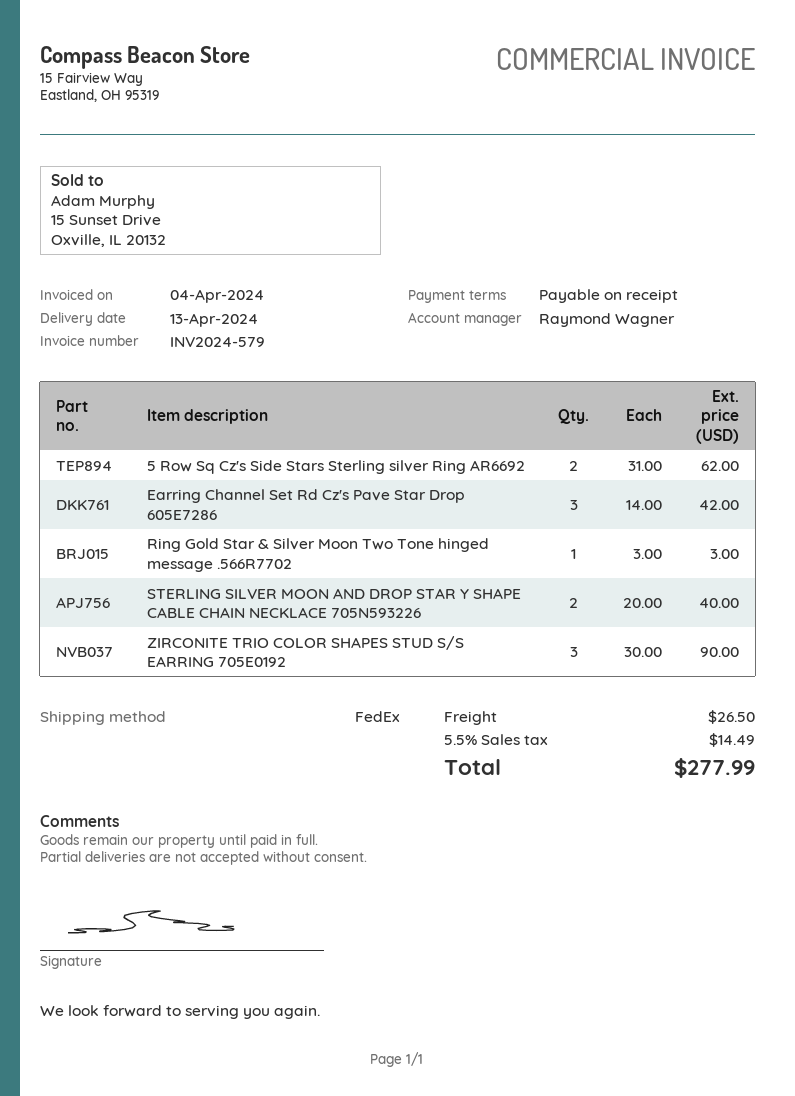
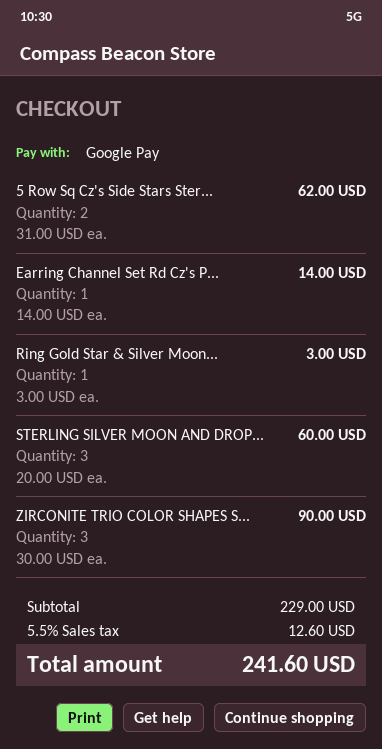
Earring Channel Set Rd Cz's Pave Star Drop 605E7286: 3 x 14.00 = 42.00 -> 1 x 14.00 = 14.00
STERLING SILVER MOON AND DROP STAR Y SHAPE CABLE CHAIN NECKLACE 705N593226: 2 x 20.00 = 40.00 -> 3 x 20.00 = 60.00
shipping: 26.50 -> none
tax: 5.5% = 14.49 -> 5.5% = 12.60
total: 277.99 -> 241.60

